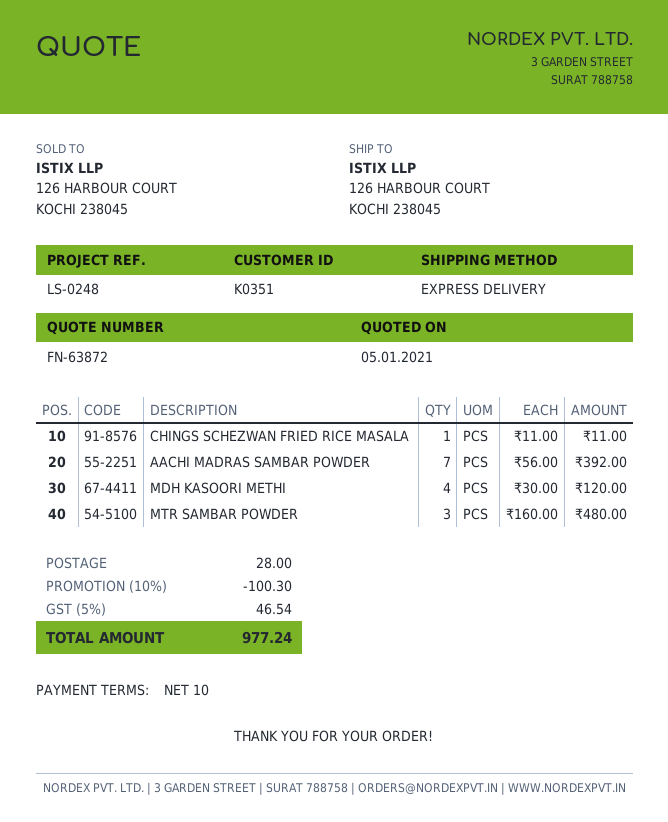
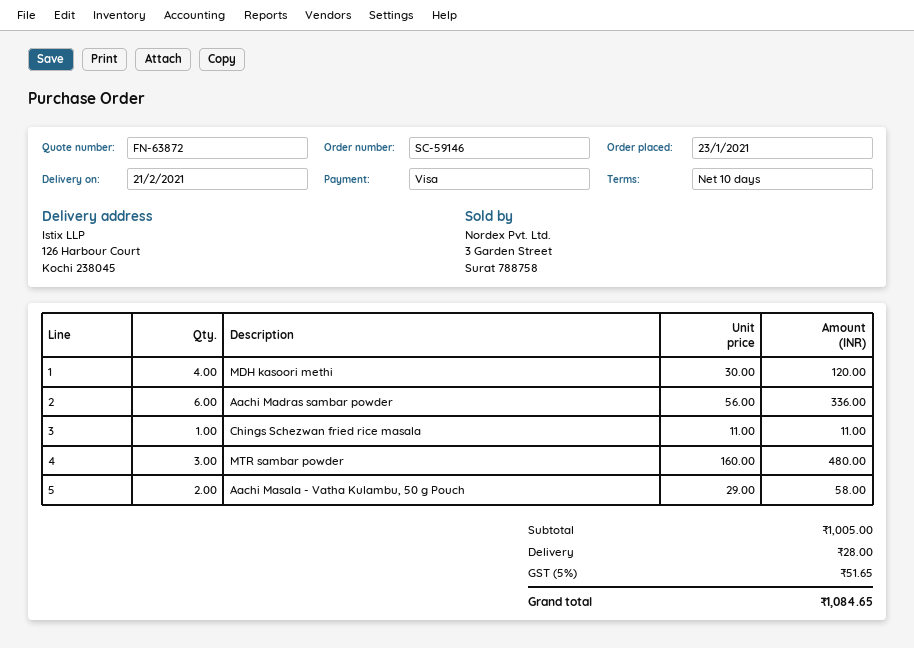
AACHI MADRAS SAMBAR POWDER: 7 x 56.00 = 392.00 -> 6 x 56.00 = 336.00
Aachi Masala - Vatha Kulambu, 50 g Pouch: none -> 2 x 29.00 = 58.00
discount: 10% = 100.30 -> none
tax: 5% = 46.54 -> 5% = 51.65
total: 977.24 -> 1084.65

